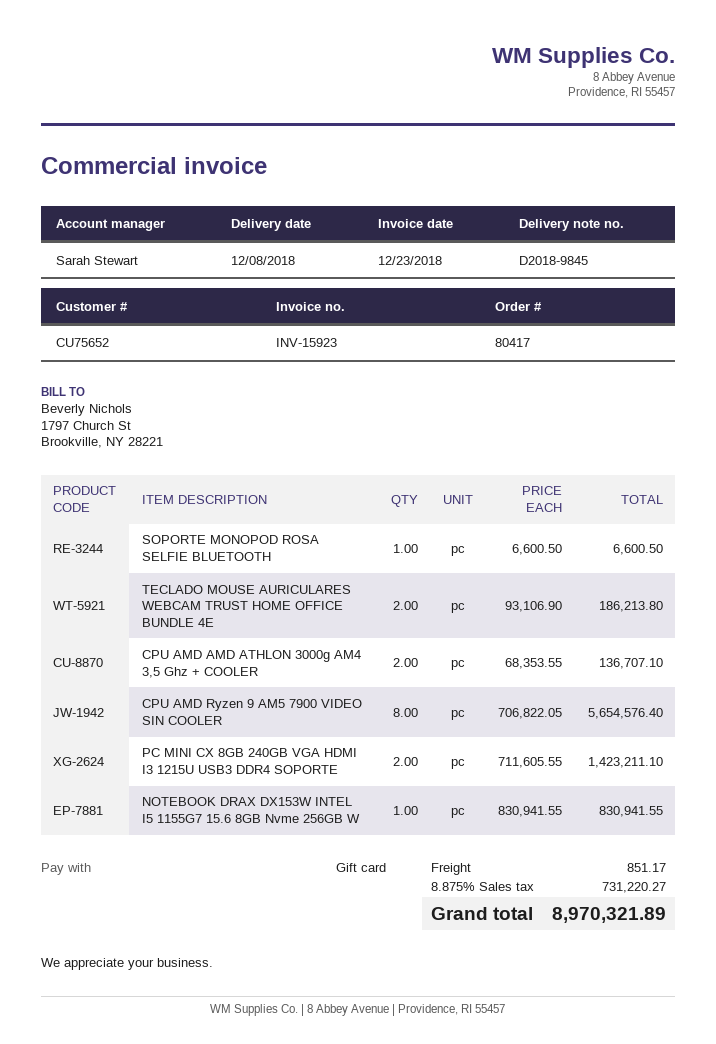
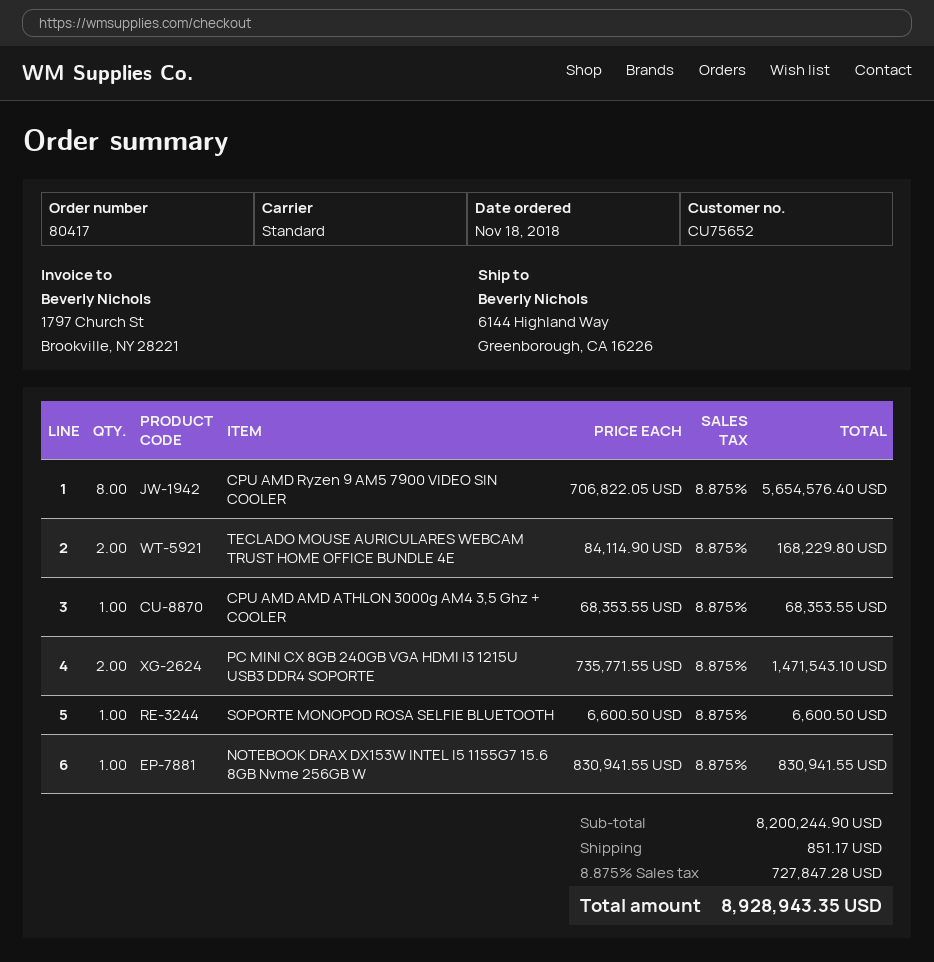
TECLADO MOUSE AURICULARES WEBCAM TRUST HOME OFFICE BUNDLE 4E: 2 x 93106.90 = 186213.80 -> 2 x 84114.90 = 168229.80
CPU AMD AMD ATHLON 3000g AM4 3,5 Ghz + COOLER: 2 x 68353.55 = 136707.10 -> 1 x 68353.55 = 68353.55
PC MINI CX 8GB 240GB VGA HDMI I3 1215U USB3 DDR4 SOPORTE: 2 x 711605.55 = 1423211.10 -> 2 x 735771.55 = 1471543.10
tax: 8.875% = 731220.27 -> 8.875% = 727847.28
total: 8970321.89 -> 8928943.35

